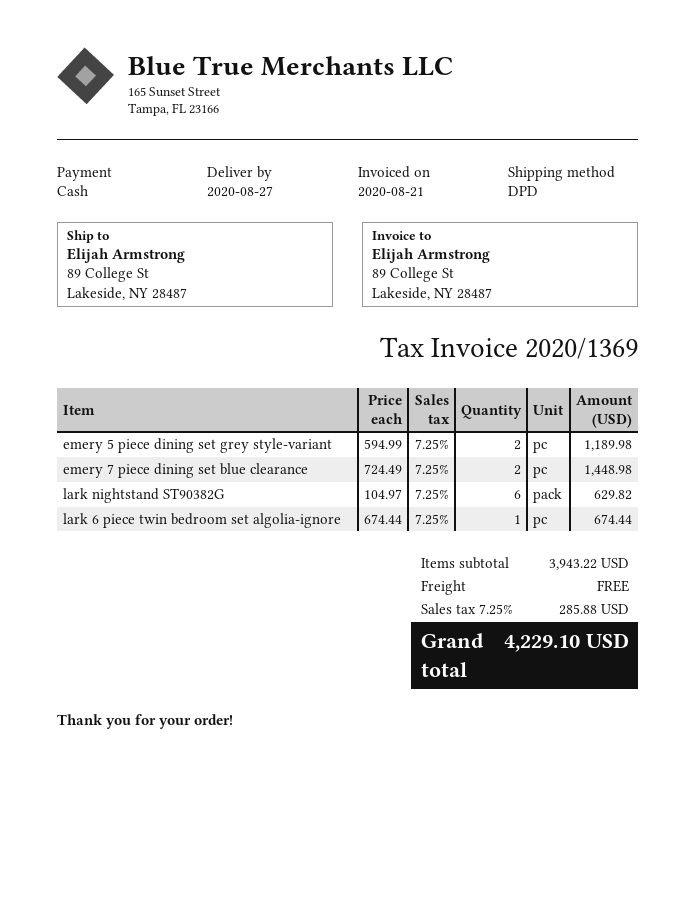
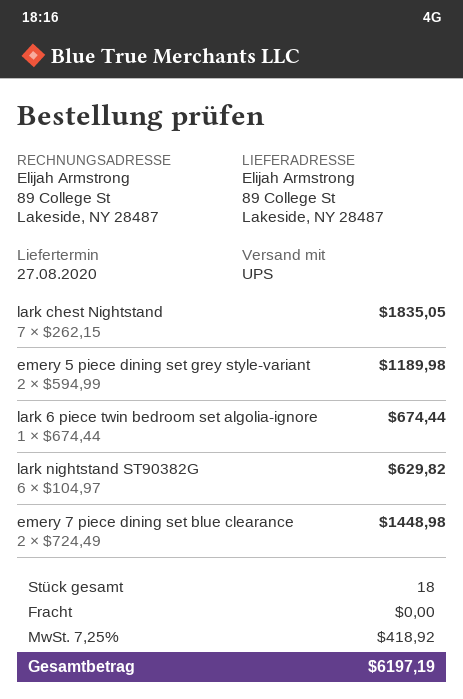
shipping method: DPD -> UPS
lark chest Nightstand: none -> 7 x 262.15 = 1835.05
tax: 7.25% = 285.88 -> 7.25% = 418.92
total: 4229.10 -> 6197.19

